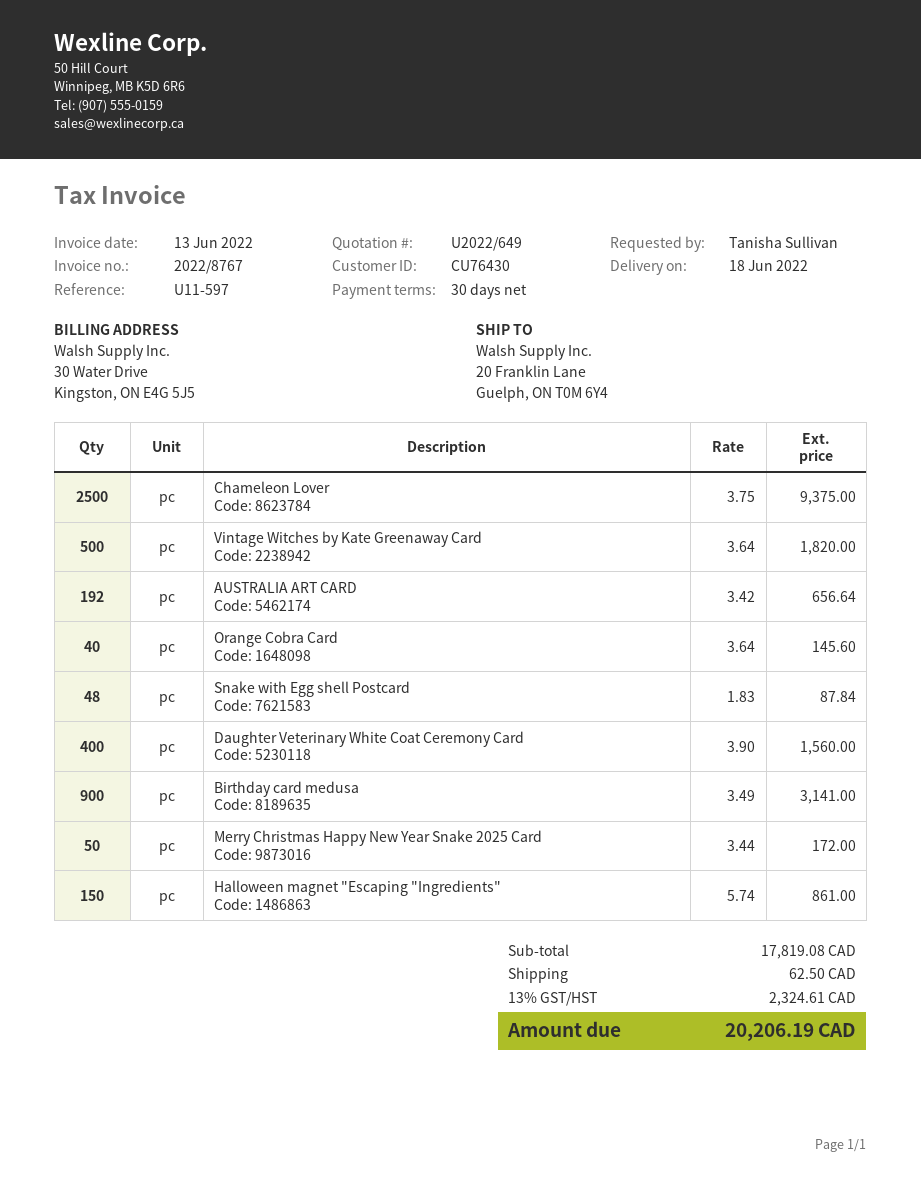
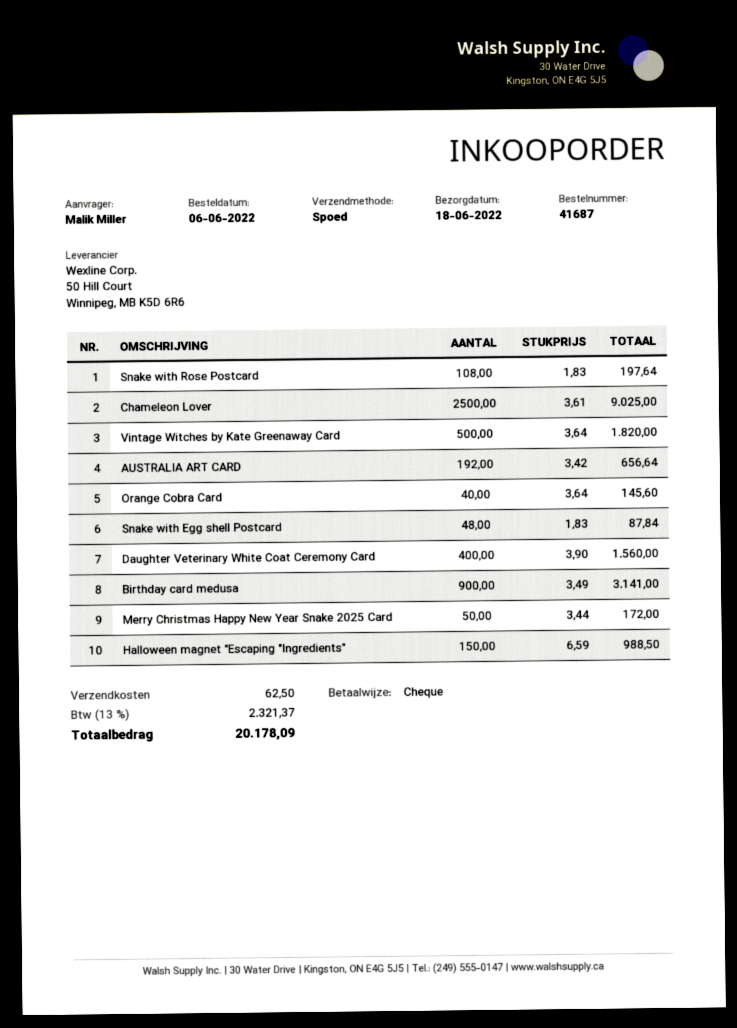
ordered by: Tanisha Sullivan -> Malik Miller
Chameleon Lover: 2500 x 3.75 = 9375.00 -> 2500 x 3.61 = 9025.00
Halloween magnet "Escaping "Ingredients": 150 x 5.74 = 861.00 -> 150 x 6.59 = 988.50
Snake with Rose Postcard: none -> 108 x 1.83 = 197.64
tax: 13% = 2324.61 -> 13% = 2321.37
total: 20206.19 -> 20178.09

